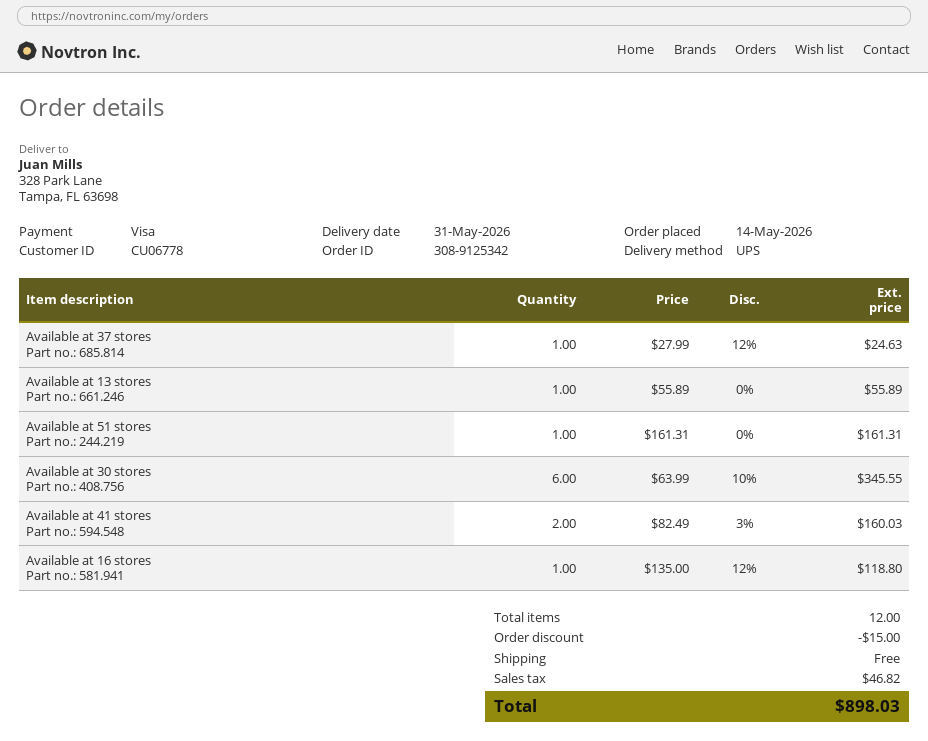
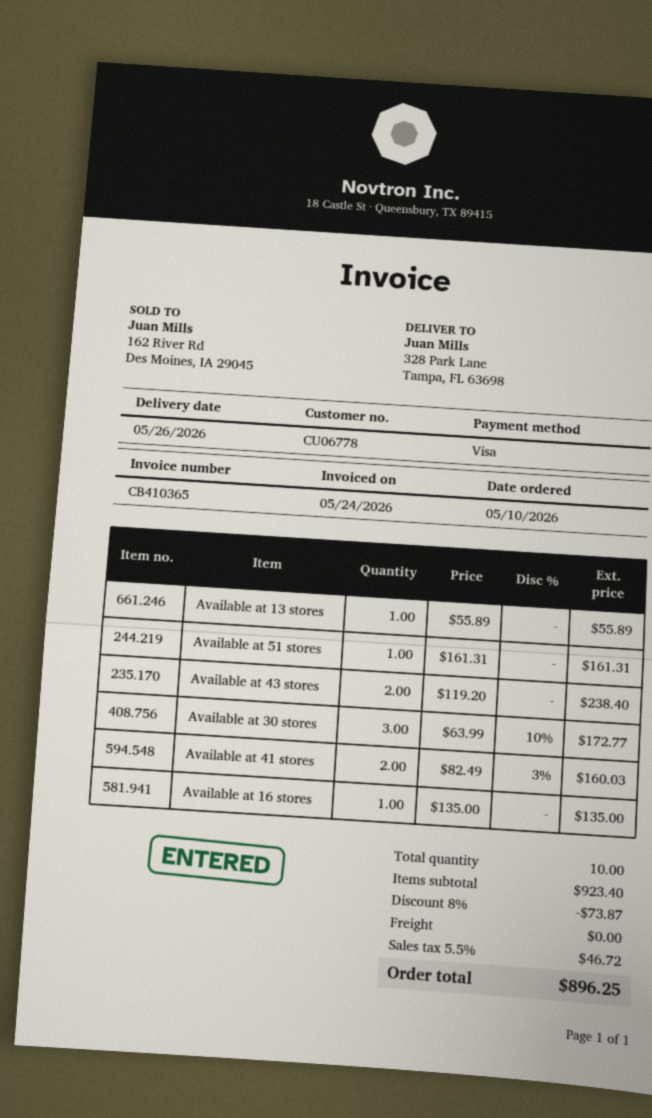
order date: 2026-05-14 -> 2026-05-10
delivery date: 2026-05-31 -> 2026-05-26
Available at 37 stores: 1 x 27.99 - 12% = 24.63 -> none
Available at 30 stores: 6 x 63.99 - 10% = 345.55 -> 3 x 63.99 - 10% = 172.77
Available at 16 stores: 1 x 135.00 - 12% = 118.80 -> 1 x 135.00 = 135.00
Available at 43 stores: none -> 2 x 119.20 = 238.40
total quantity: 12 -> 10
discount: 15.00 -> 73.87
tax: 46.82 -> 46.72
total: 898.03 -> 896.25

